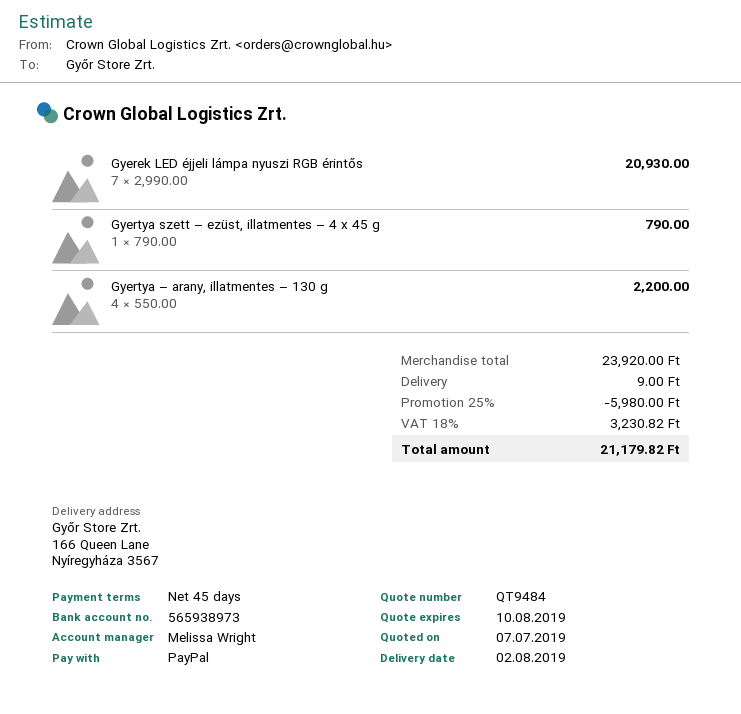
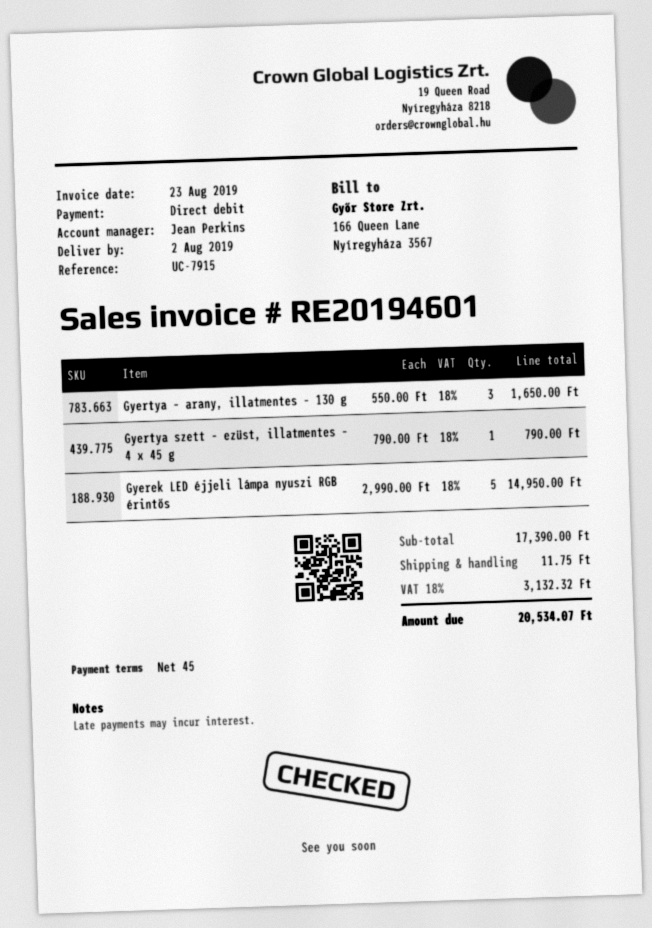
sales rep: Melissa Wright -> Jean Perkins
payment method: PayPal -> direct debit
Gyerek LED éjjeli lámpa nyuszi RGB érintős: 7 x 2990.00 = 20930.00 -> 5 x 2990.00 = 14950.00
Gyertya – arany, illatmentes – 130 g: 4 x 550.00 = 2200.00 -> 3 x 550.00 = 1650.00
subtotal: 23920.00 -> 17390.00
discount: 25% = 5980.00 -> none
shipping: 9.00 -> 11.75
tax: 18% = 3230.82 -> 18% = 3132.32
total: 21179.82 -> 20534.07

